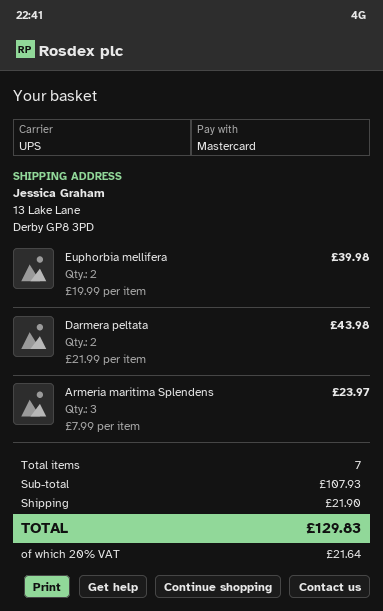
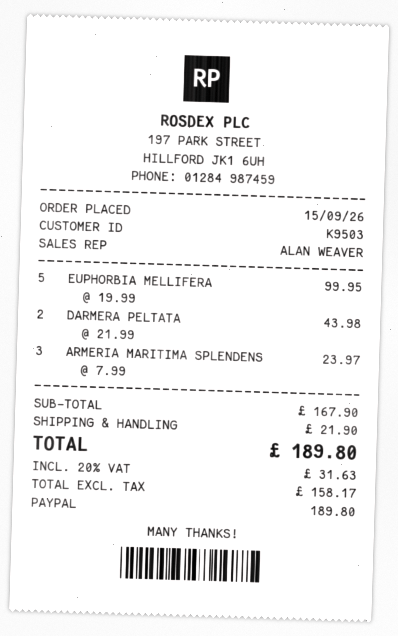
payment method: Mastercard -> PayPal
Euphorbia mellifera: 2 x 19.99 = 39.98 -> 5 x 19.99 = 99.95
subtotal: 107.93 -> 167.90
tax: 20% = 21.64 -> 20% = 31.63
total: 129.83 -> 189.80

